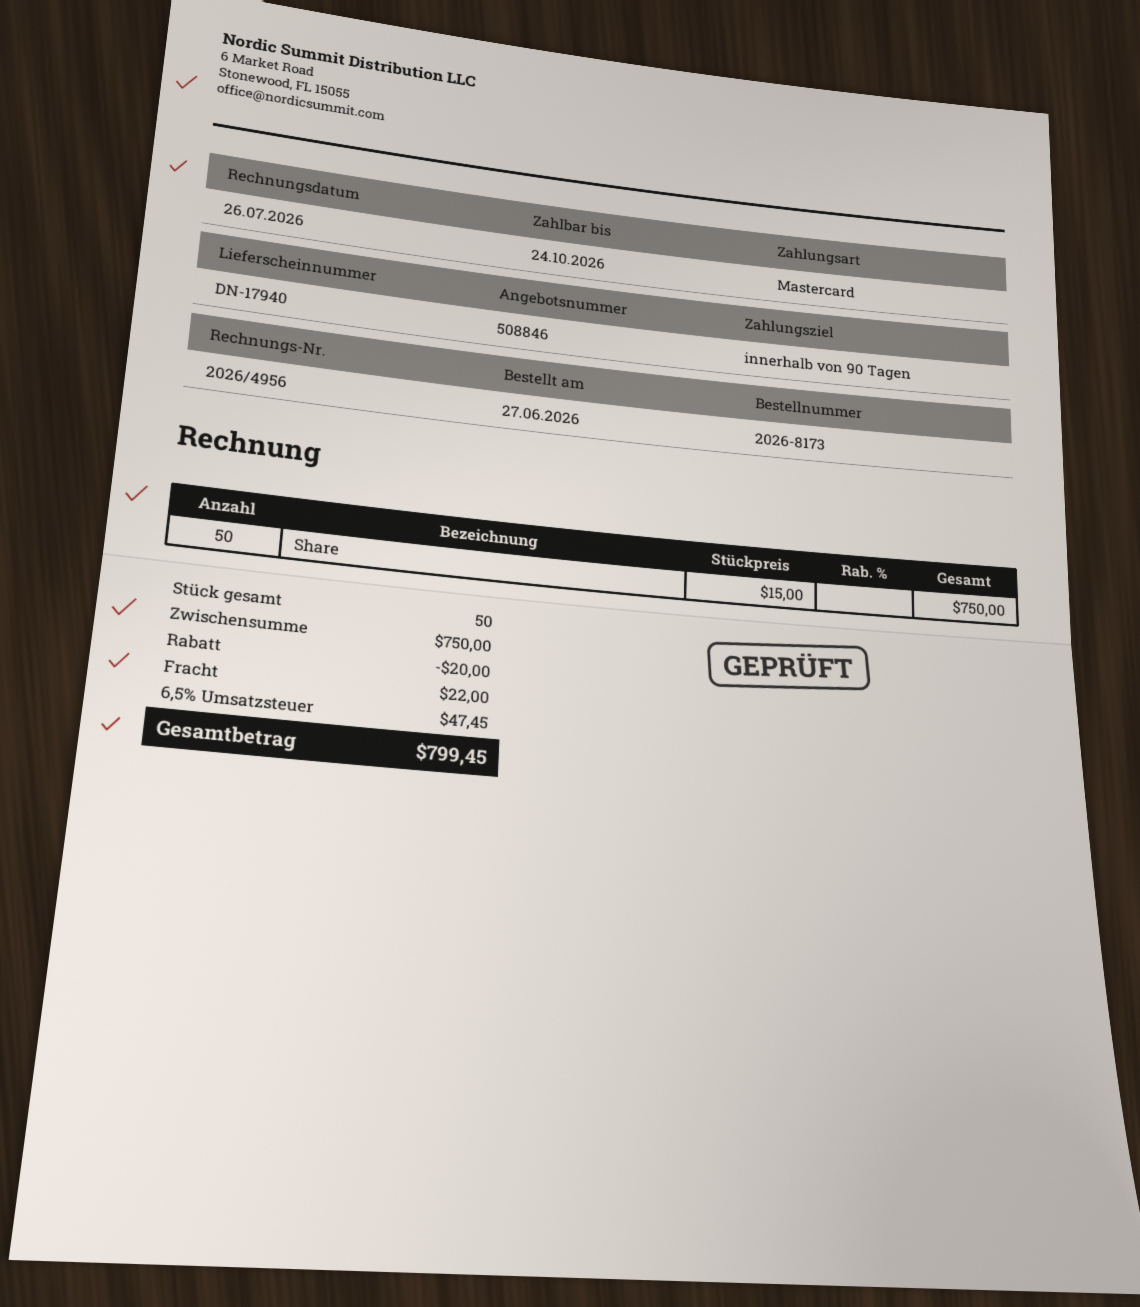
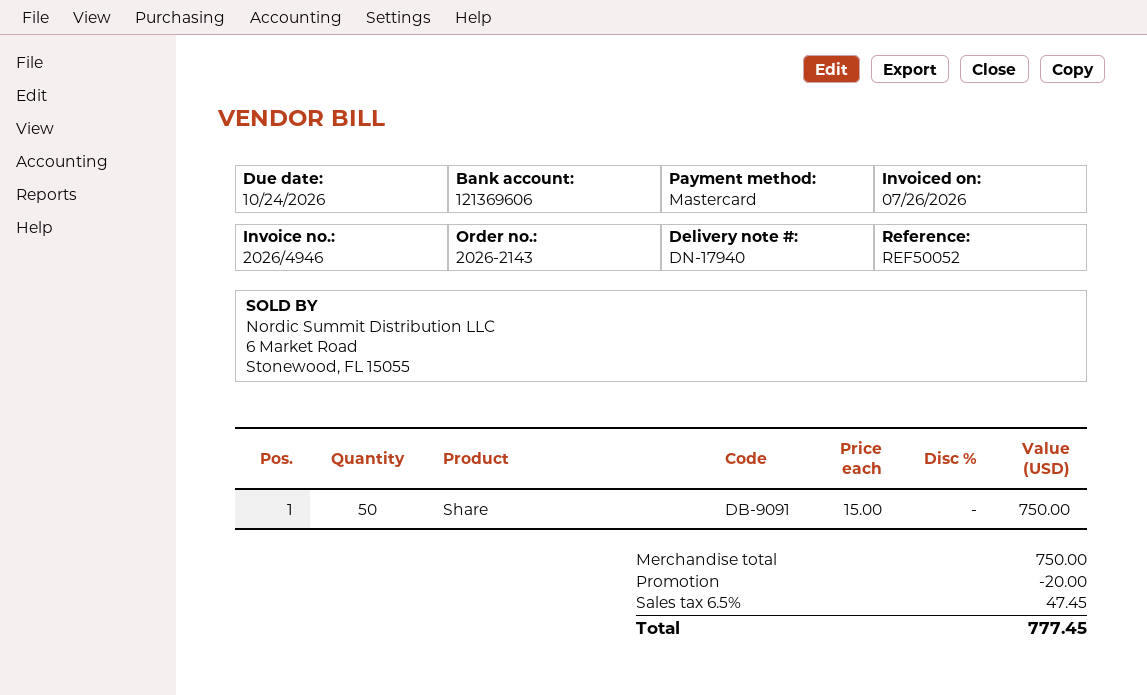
order number: 2026-8173 -> 2026-2143
invoice number: 2026/4956 -> 2026/4946
shipping: 22.00 -> none
total: 799.45 -> 777.45

